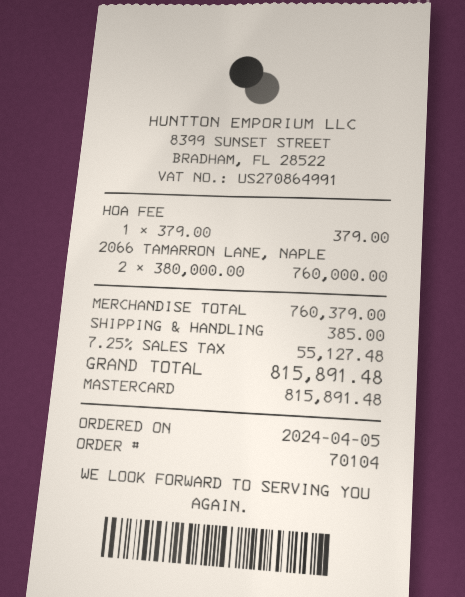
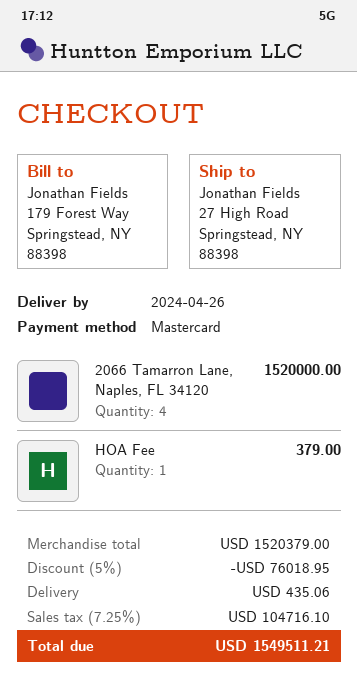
2066 TAMARRON LANE, NAPLE: 2 for 760000.00 -> 4 for 1520000.00
subtotal: 760379.00 -> 1520379.00
discount: none -> 5% = 76018.95
shipping: 385.00 -> 435.06
tax: 7.25% = 55127.48 -> 7.25% = 104716.10
total: 815891.48 -> 1549511.21

